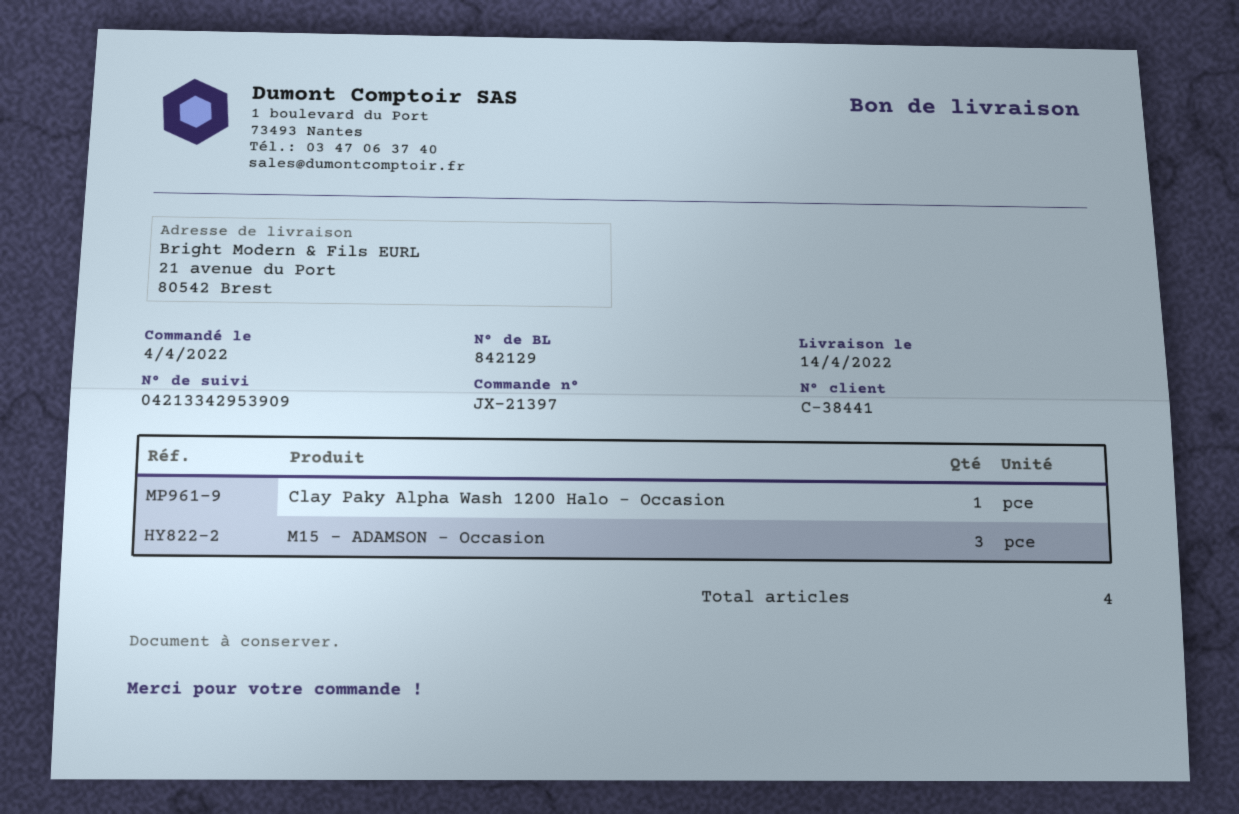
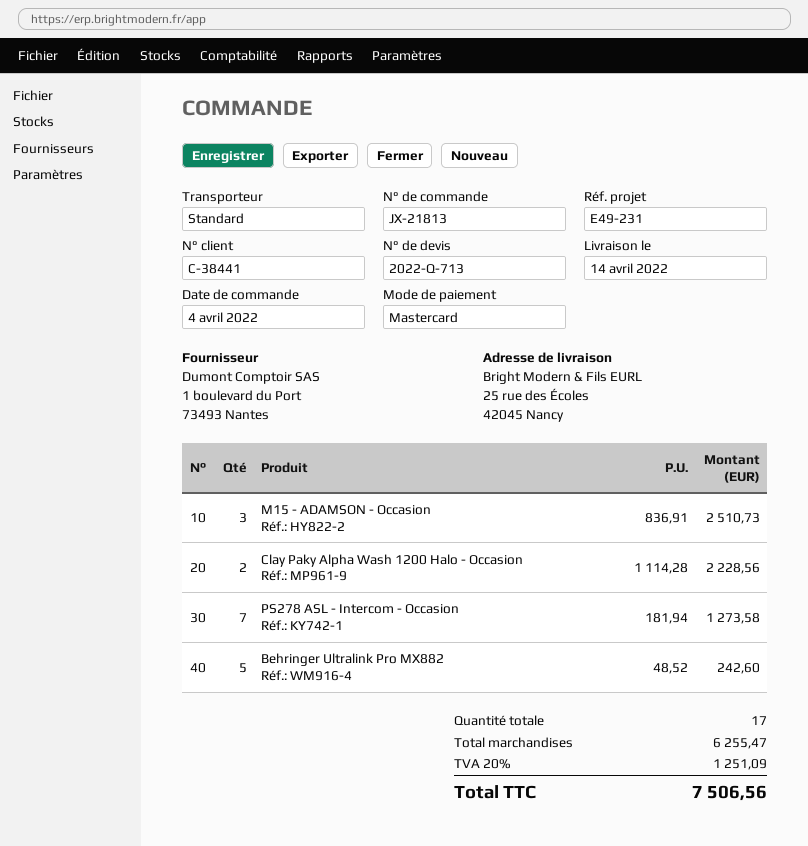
order number: JX-21397 -> JX-21813
ship to: 21 avenue du Port, 80542 Brest -> 25 rue des Écoles, 42045 Nancy
Clay Paky Alpha Wash 1200 Halo - Occasion: 1 -> 2
PS278 ASL - Intercom - Occasion: none -> 7
Behringer Ultralink Pro MX882: none -> 5
total quantity: 4 -> 17

